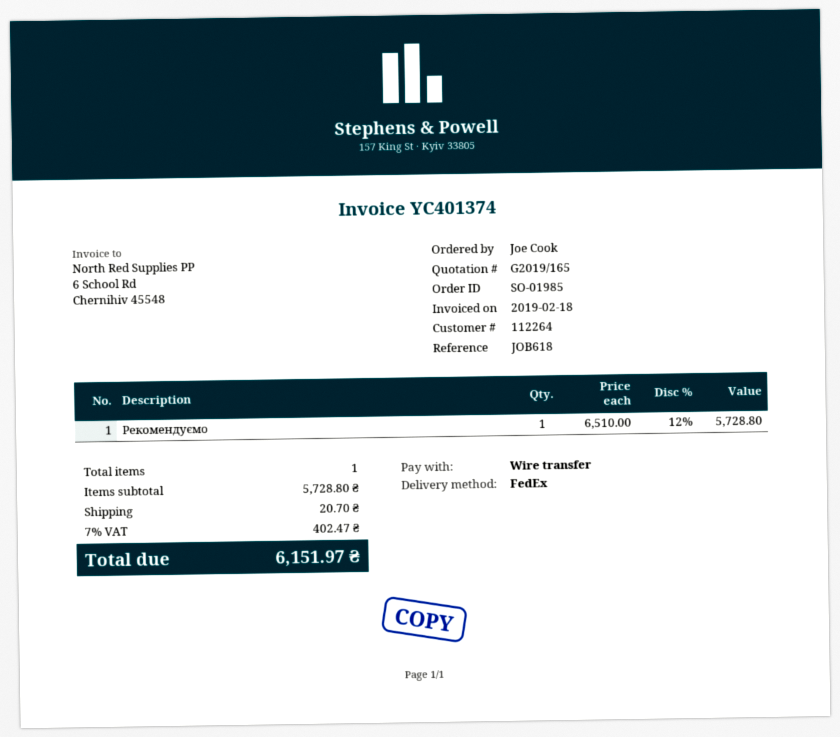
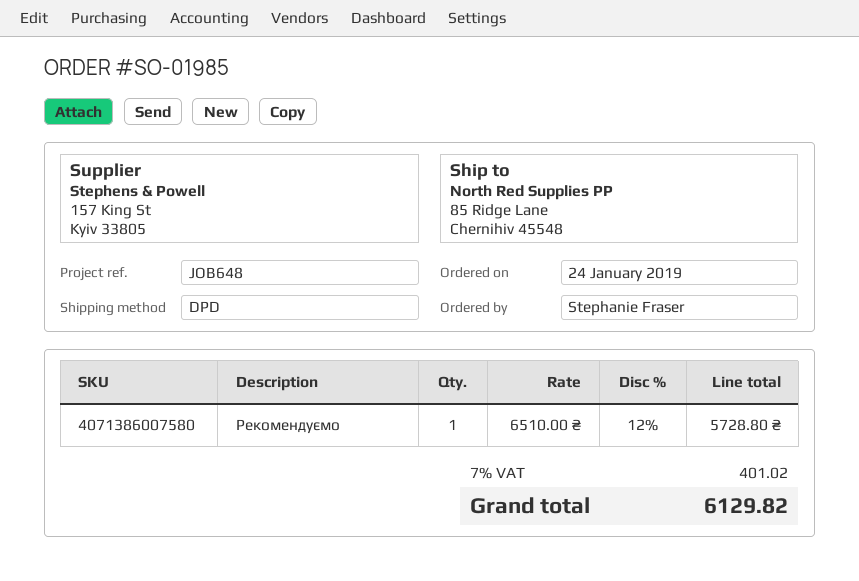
reference: JOB618 -> JOB648
ordered by: Joe Cook -> Stephanie Fraser
shipping method: FedEx -> DPD
shipping: 20.70 -> none
tax: 7% = 402.47 -> 7% = 401.02
total: 6151.97 -> 6129.82

